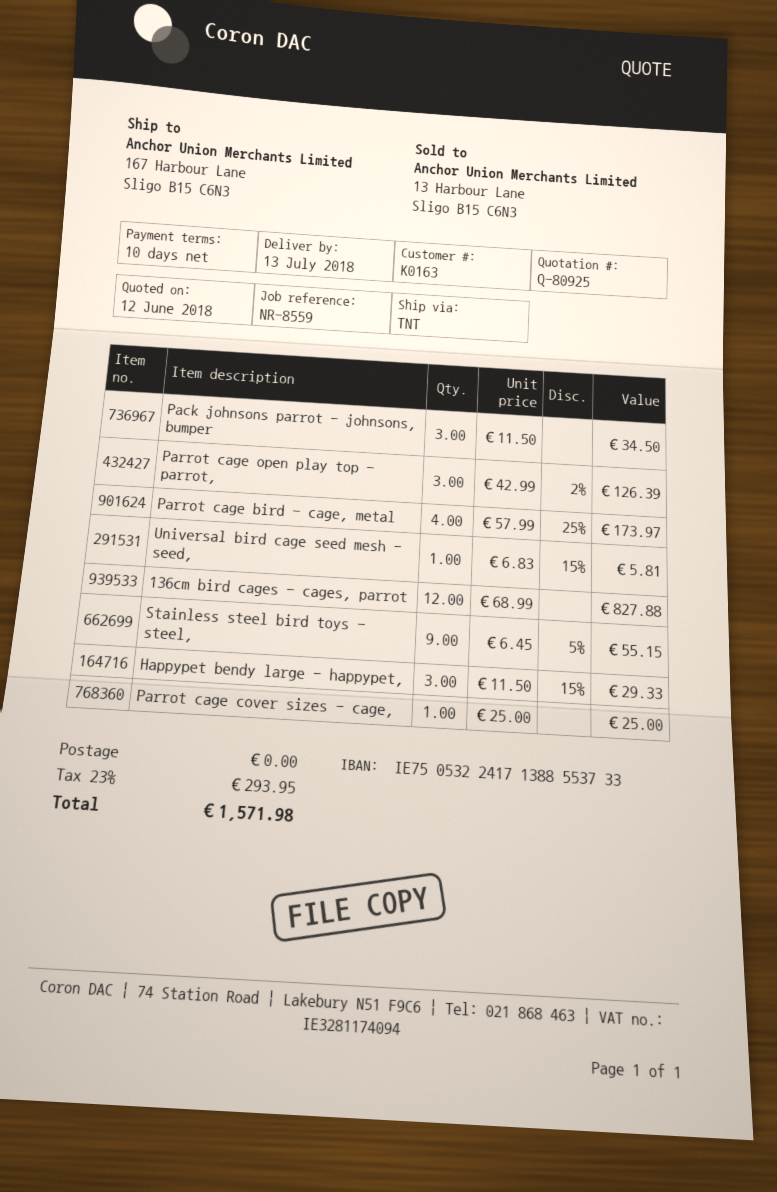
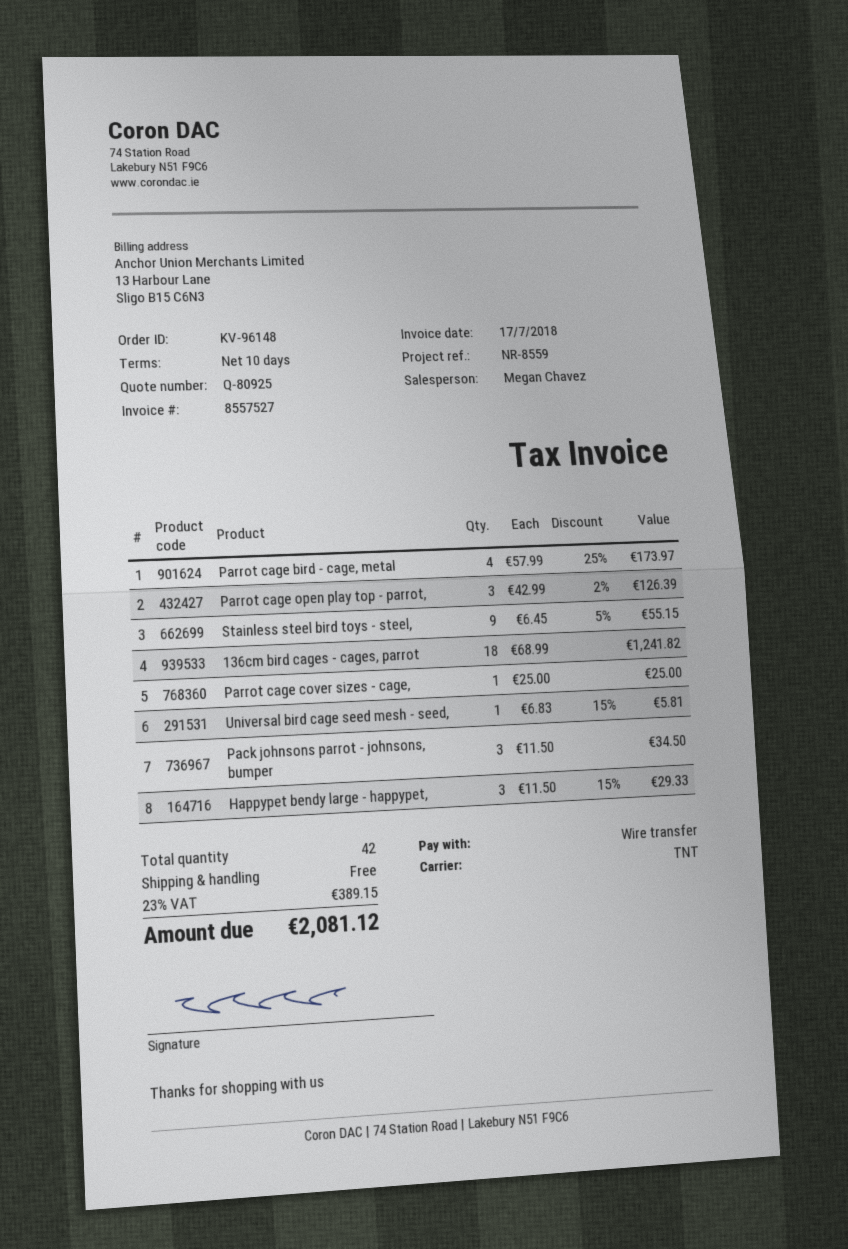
136cm bird cages - cages, parrot: 12 x 68.99 = 827.88 -> 18 x 68.99 = 1241.82
tax: 23% = 293.95 -> 23% = 389.15
total: 1571.98 -> 2081.12

